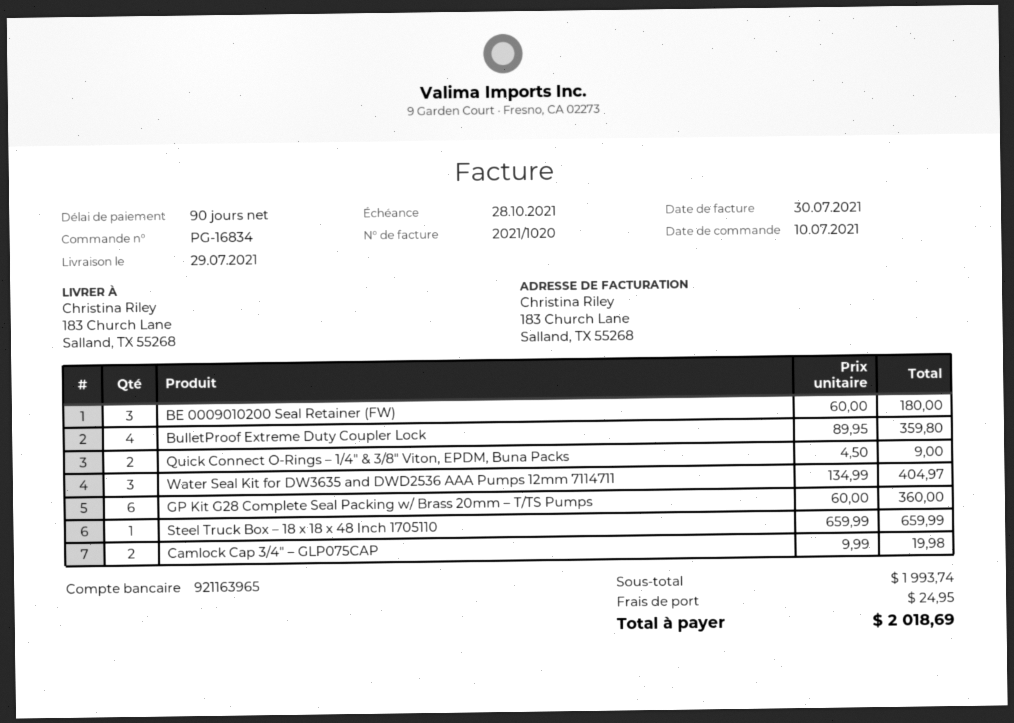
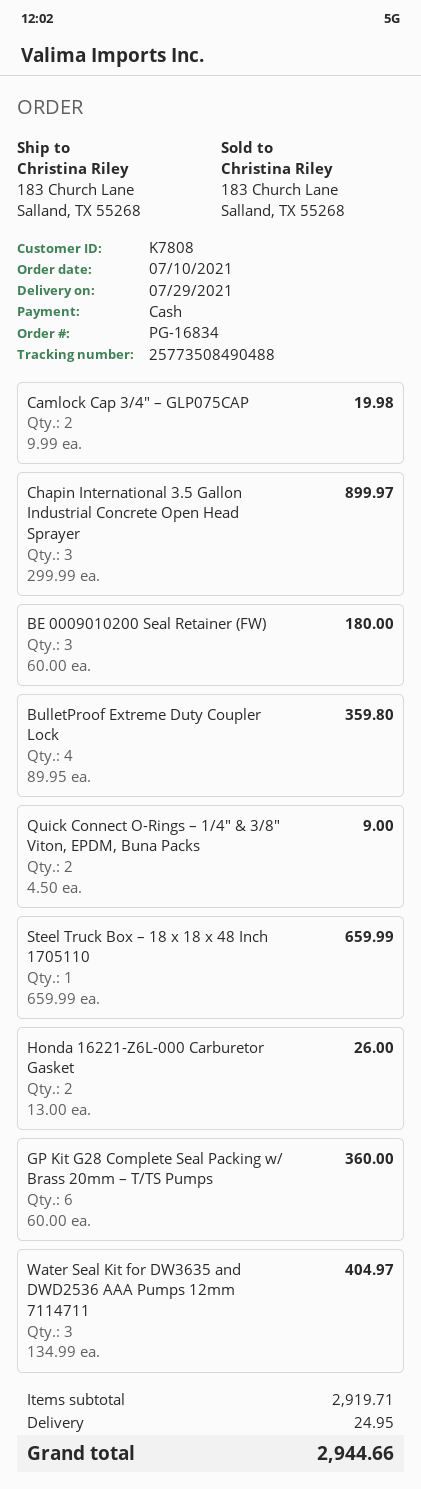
Chapin International 3.5 Gallon Industrial Concrete Open Head Sprayer: none -> 3 x 299.99 = 899.97
Honda 16221-Z6L-000 Carburetor Gasket: none -> 2 x 13.00 = 26.00
subtotal: 1993.74 -> 2919.71
total: 2018.69 -> 2944.66

